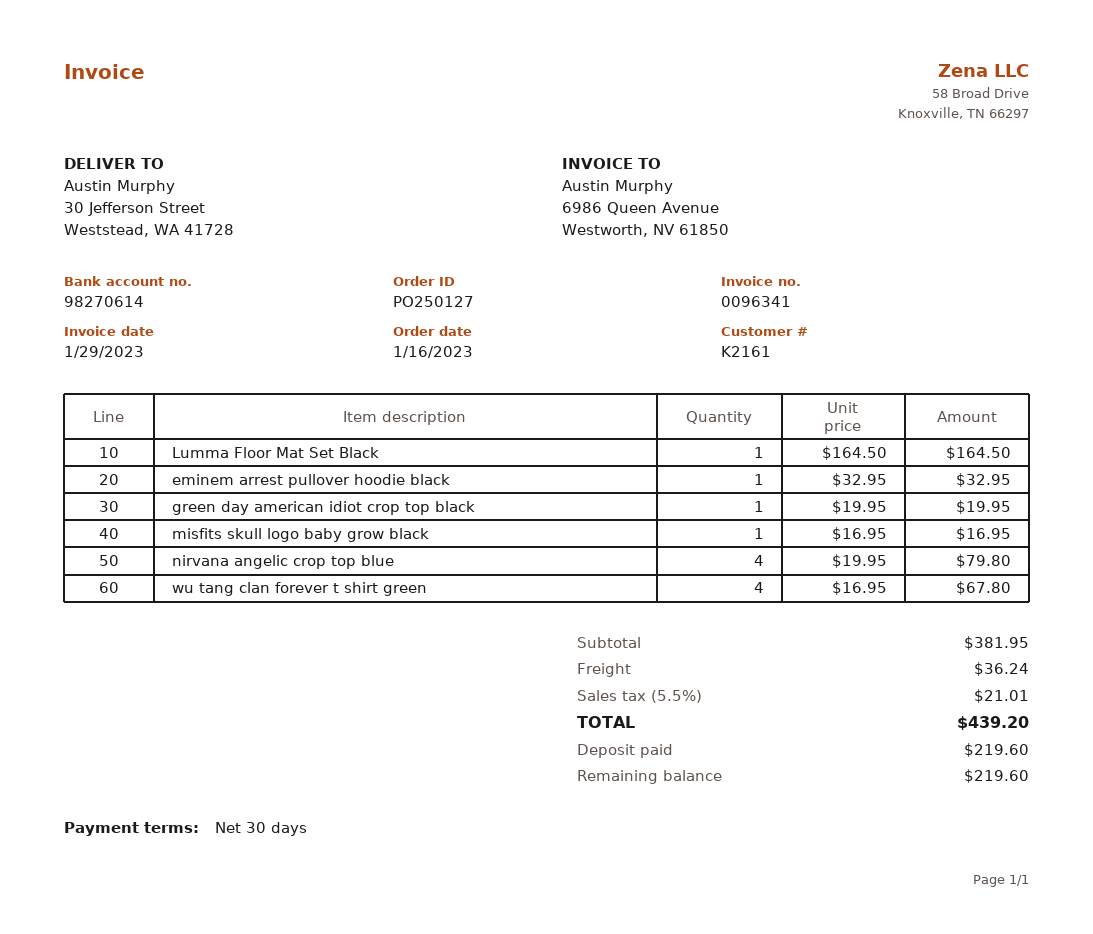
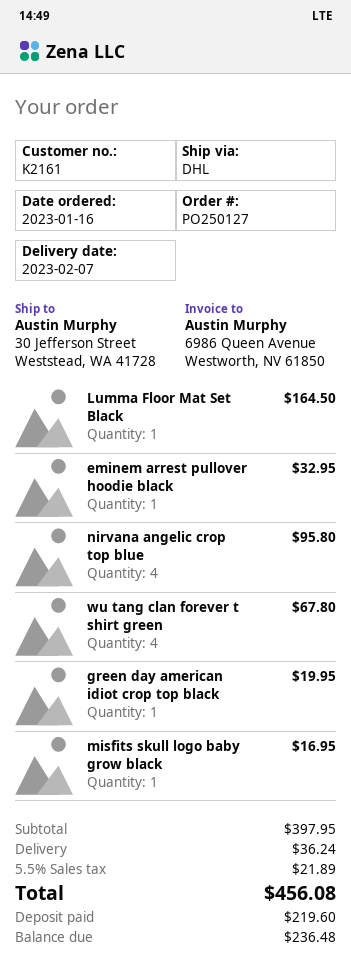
nirvana angelic crop top blue: 4 for 79.80 -> 4 for 95.80
subtotal: 381.95 -> 397.95
tax: 5.5% = 21.01 -> 5.5% = 21.89
total: 439.20 -> 456.08
balance: 219.60 -> 236.48

